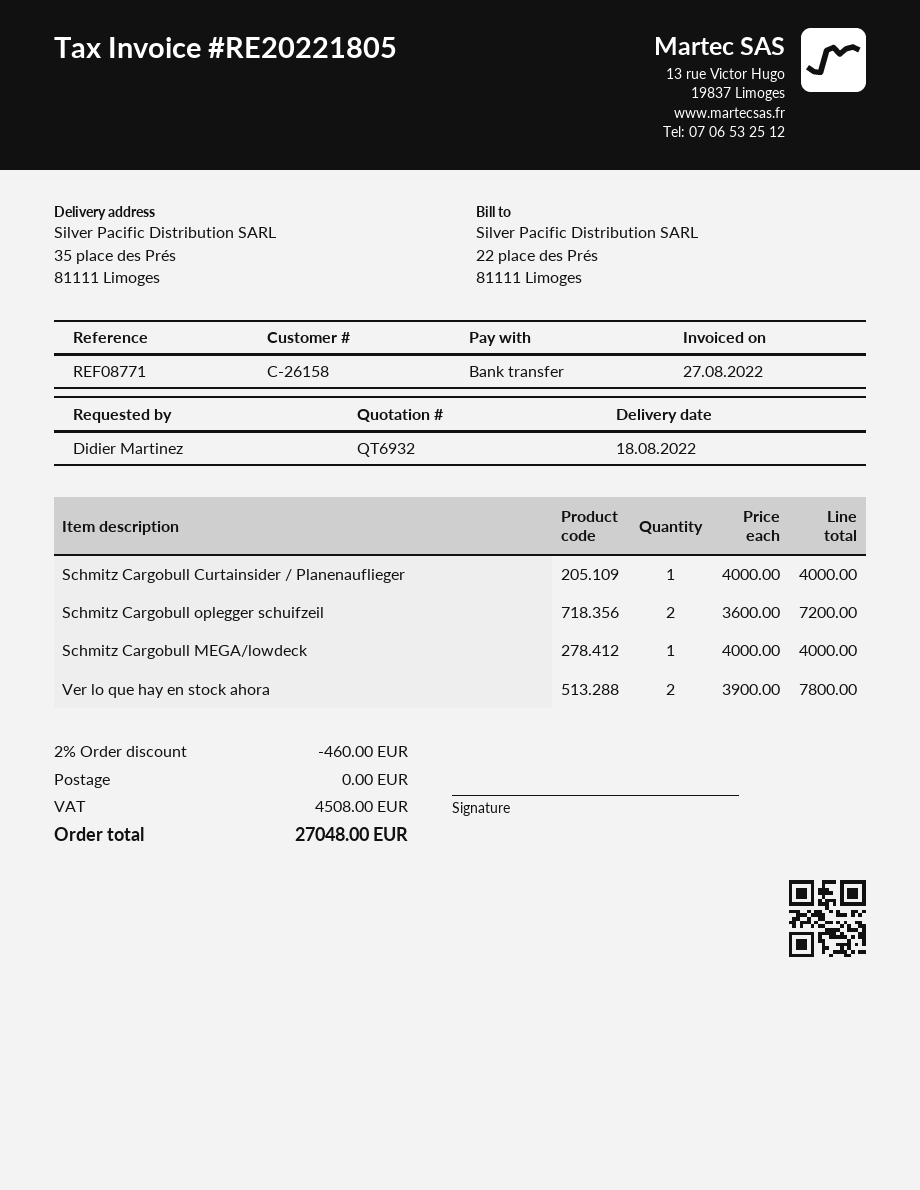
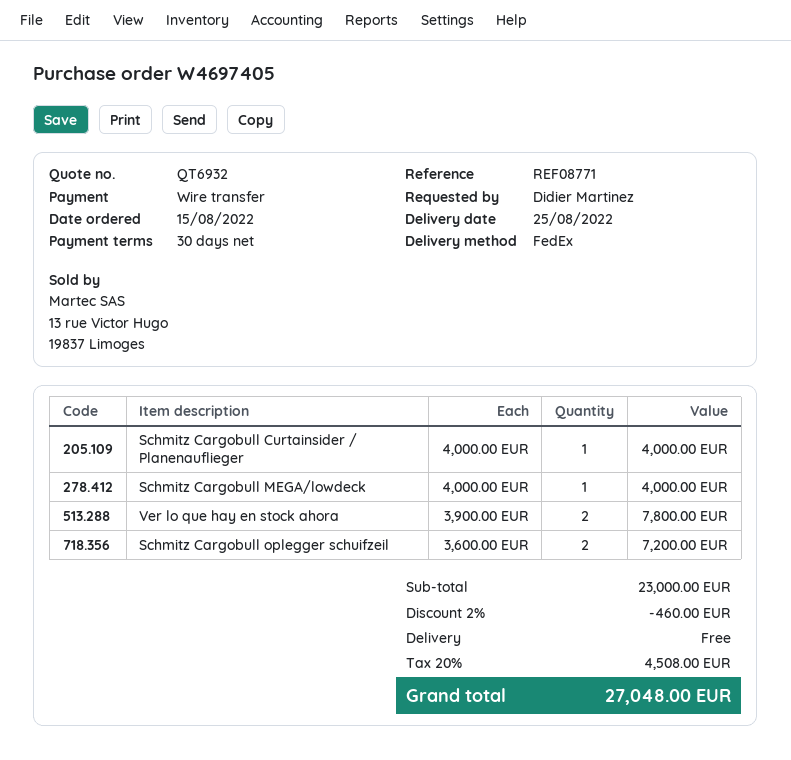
delivery date: 2022-08-18 -> 2022-08-25

